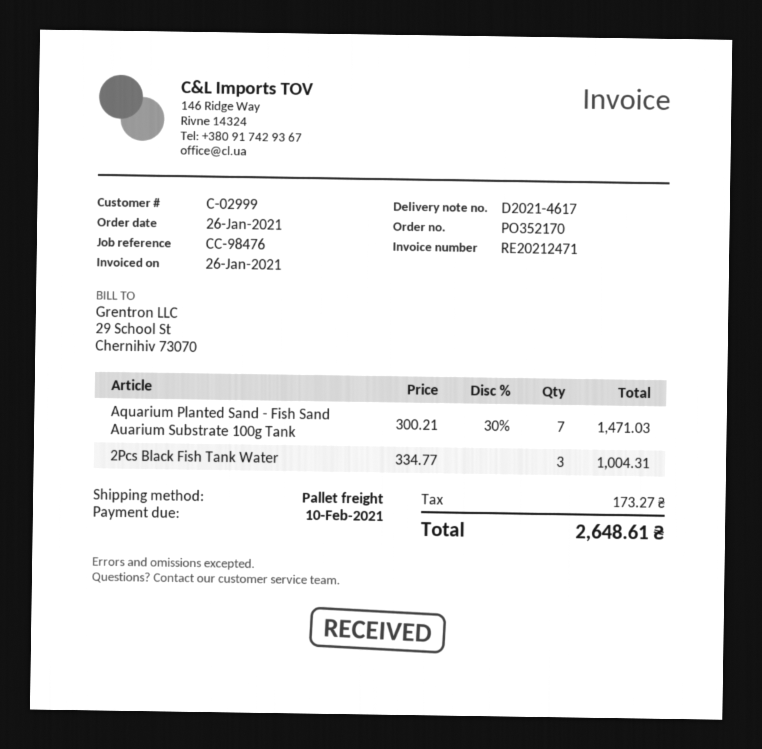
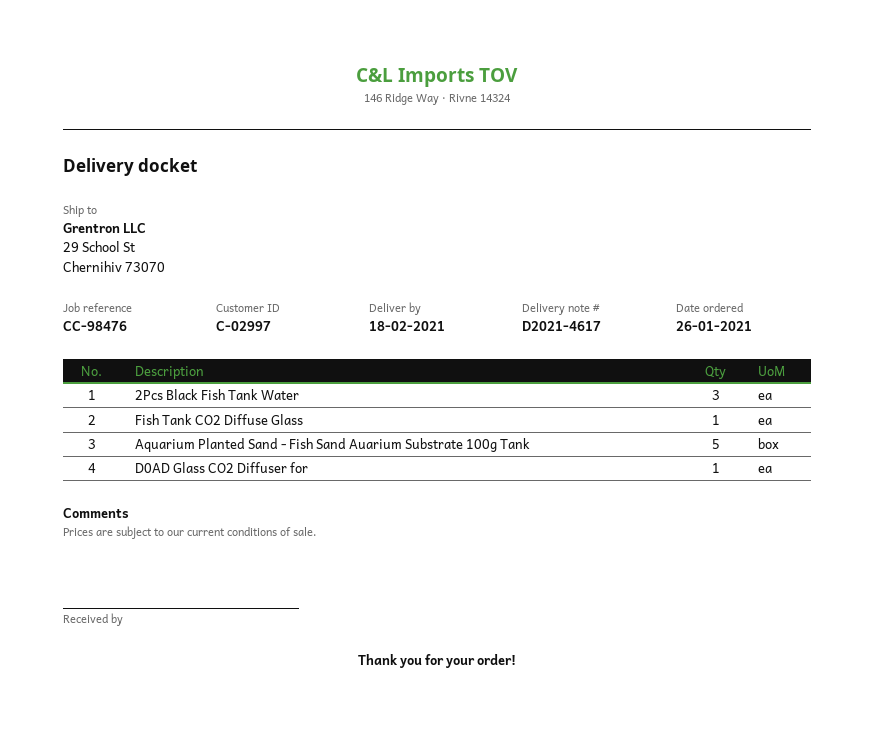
customer number: C-02999 -> C-02997
Aquarium Planted Sand - Fish Sand Auarium Substrate 100g Tank: 7 -> 5
Fish Tank CO2 Diffuse Glass: none -> 1
D0AD Glass CO2 Diffuser for: none -> 1

